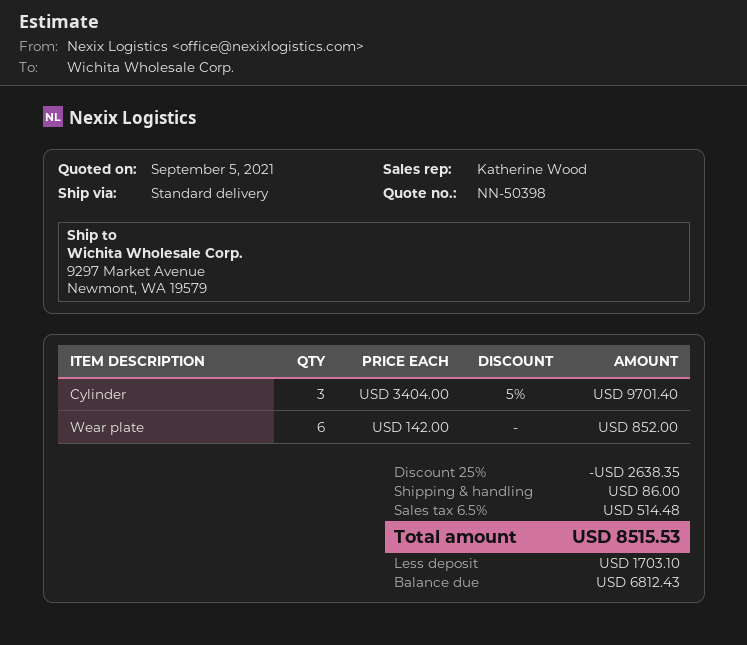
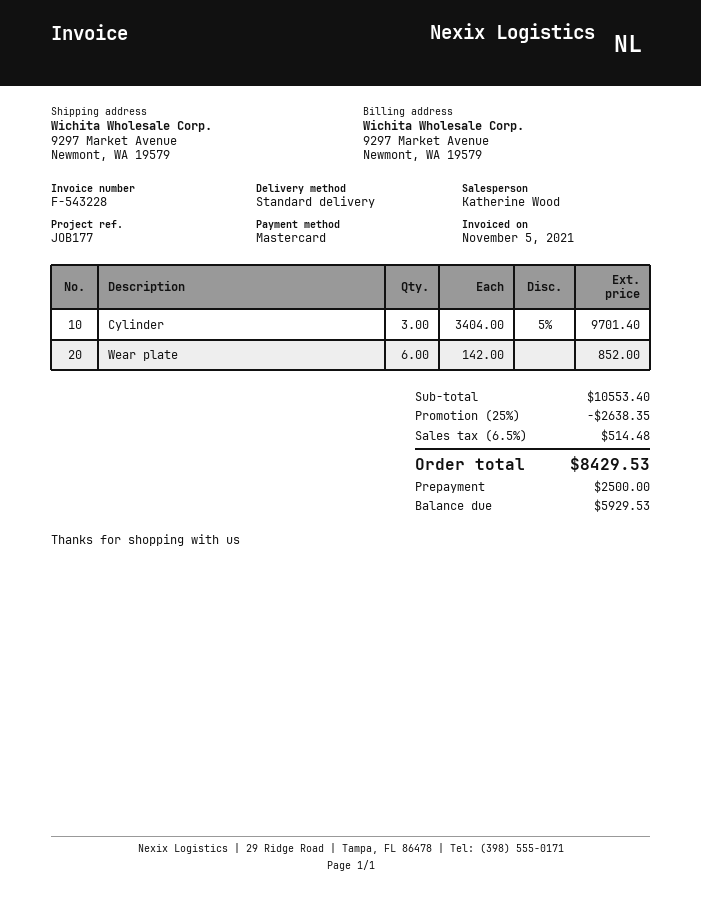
shipping: 86.00 -> none
total: 8515.53 -> 8429.53
deposit: 1703.10 -> 2500.00
balance: 6812.43 -> 5929.53

